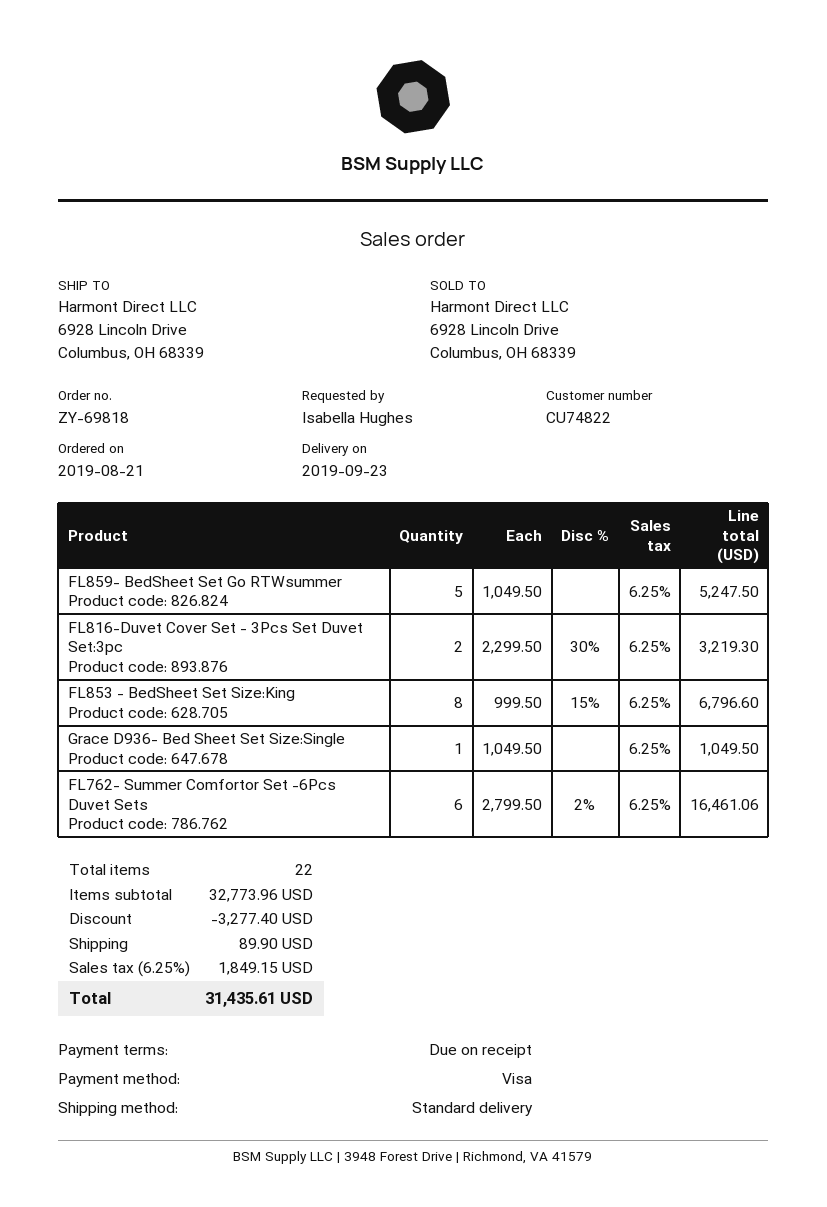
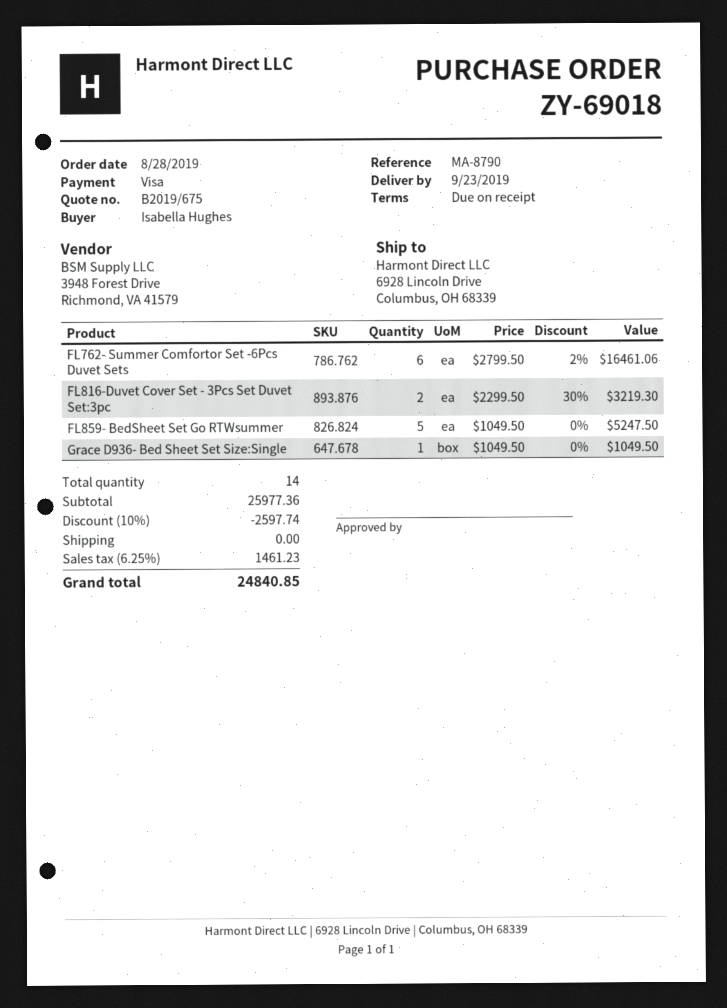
order number: ZY-69818 -> ZY-69018
order date: 2019-08-21 -> 2019-08-28
FL853 - BedSheet Set Size:King: 8 x 999.50 - 15% = 6796.60 -> none
total quantity: 22 -> 14
subtotal: 32773.96 -> 25977.36
discount: 3277.40 -> 2597.74
shipping: 89.90 -> 0.00
tax: 6.25% = 1849.15 -> 6.25% = 1461.23
total: 31435.61 -> 24840.85

